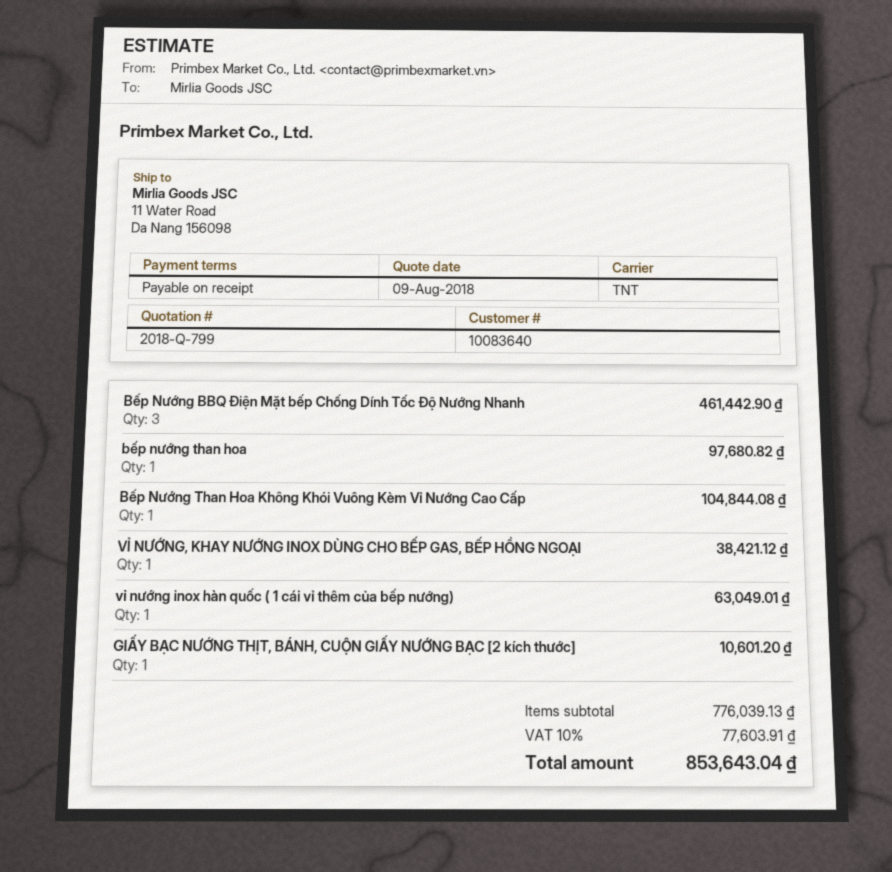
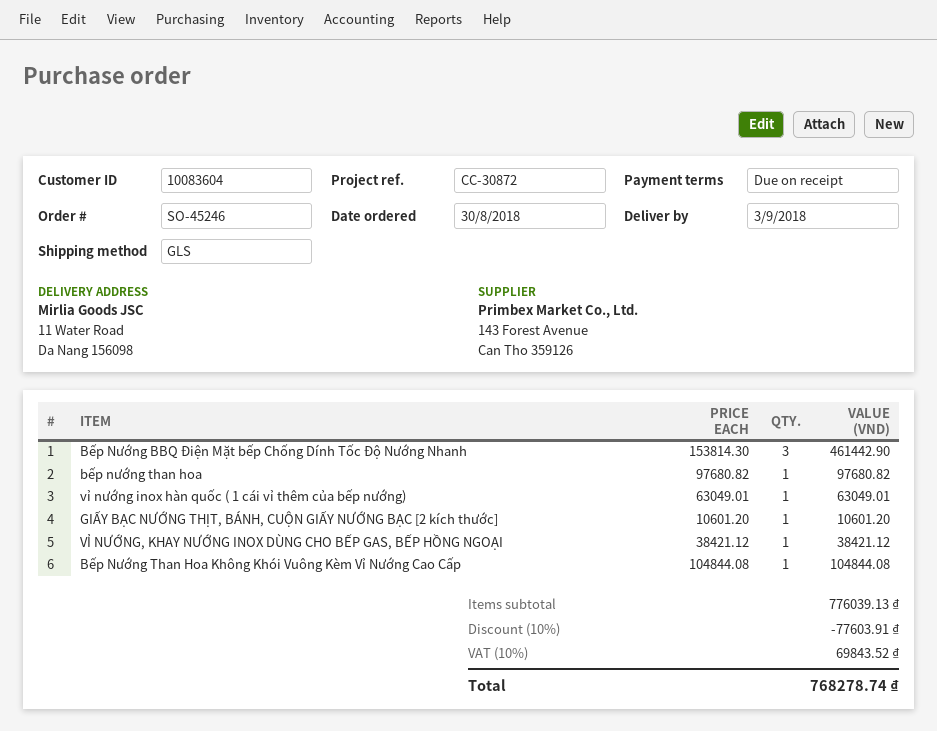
customer number: 10083640 -> 10083604
shipping method: TNT -> GLS
discount: none -> 10% = 77603.91
tax: 10% = 77603.91 -> 10% = 69843.52
total: 853643.04 -> 768278.74

